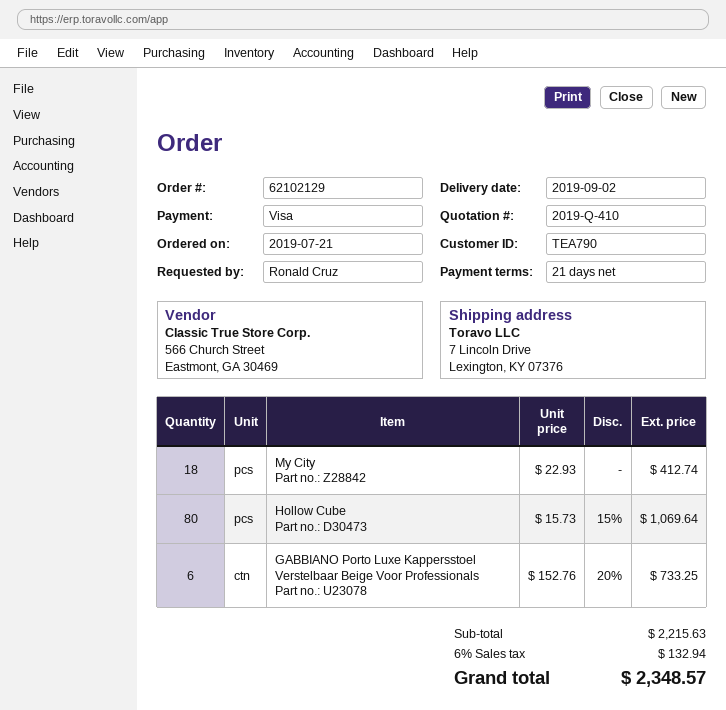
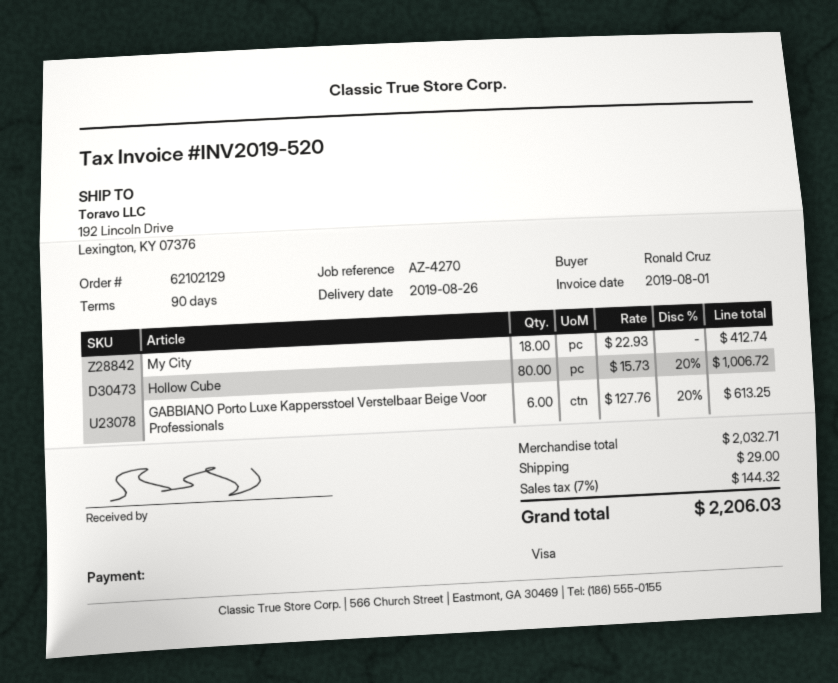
delivery date: 2019-09-02 -> 2019-08-26
payment terms: 21 days -> 90 days
ship to: 7 Lincoln Drive, Lexington, KY 07376 -> 192 Lincoln Drive, Lexington, KY 07376
Hollow Cube: 80 x 15.73 - 15% = 1069.64 -> 80 x 15.73 - 20% = 1006.72
GABBIANO Porto Luxe Kappersstoel Verstelbaar Beige Voor Professionals: 6 x 152.76 - 20% = 733.25 -> 6 x 127.76 - 20% = 613.25
subtotal: 2215.63 -> 2032.71
shipping: none -> 29.00
tax: 6% = 132.94 -> 7% = 144.32
total: 2348.57 -> 2206.03

